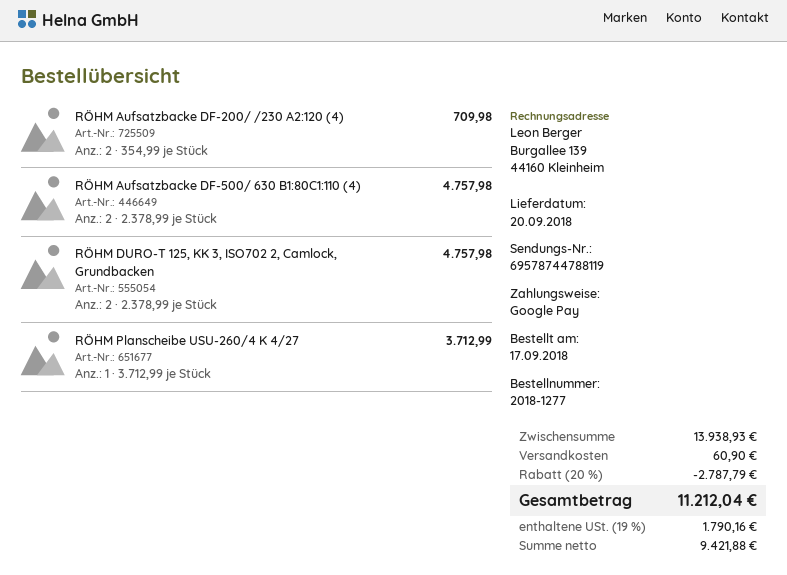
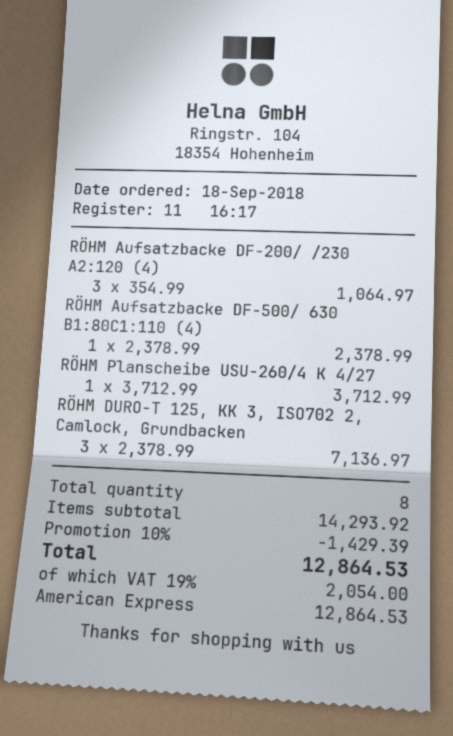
order date: 2018-09-17 -> 2018-09-18
payment method: Google Pay -> American Express
RÖHM Aufsatzbacke DF-200/ /230 A2:120 (4): 2 x 354.99 = 709.98 -> 3 x 354.99 = 1064.97
RÖHM Aufsatzbacke DF-500/ 630 B1:80C1:110 (4): 2 x 2378.99 = 4757.98 -> 1 x 2378.99 = 2378.99
RÖHM DURO-T 125, KK 3, ISO702 2, Camlock, Grundbacken: 2 x 2378.99 = 4757.98 -> 3 x 2378.99 = 7136.97
subtotal: 13938.93 -> 14293.92
discount: 20% = 2787.79 -> 10% = 1429.39
shipping: 60.90 -> none
tax: 19% = 1790.16 -> 19% = 2054.00
total: 11212.04 -> 12864.53

